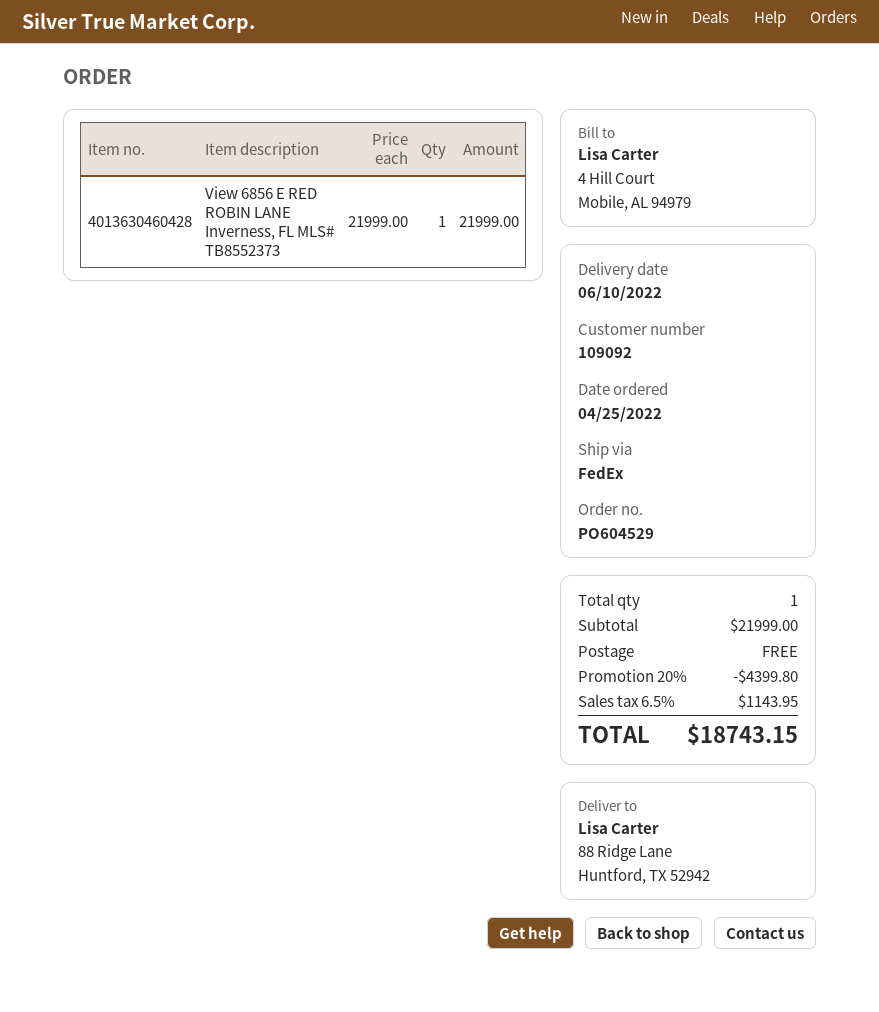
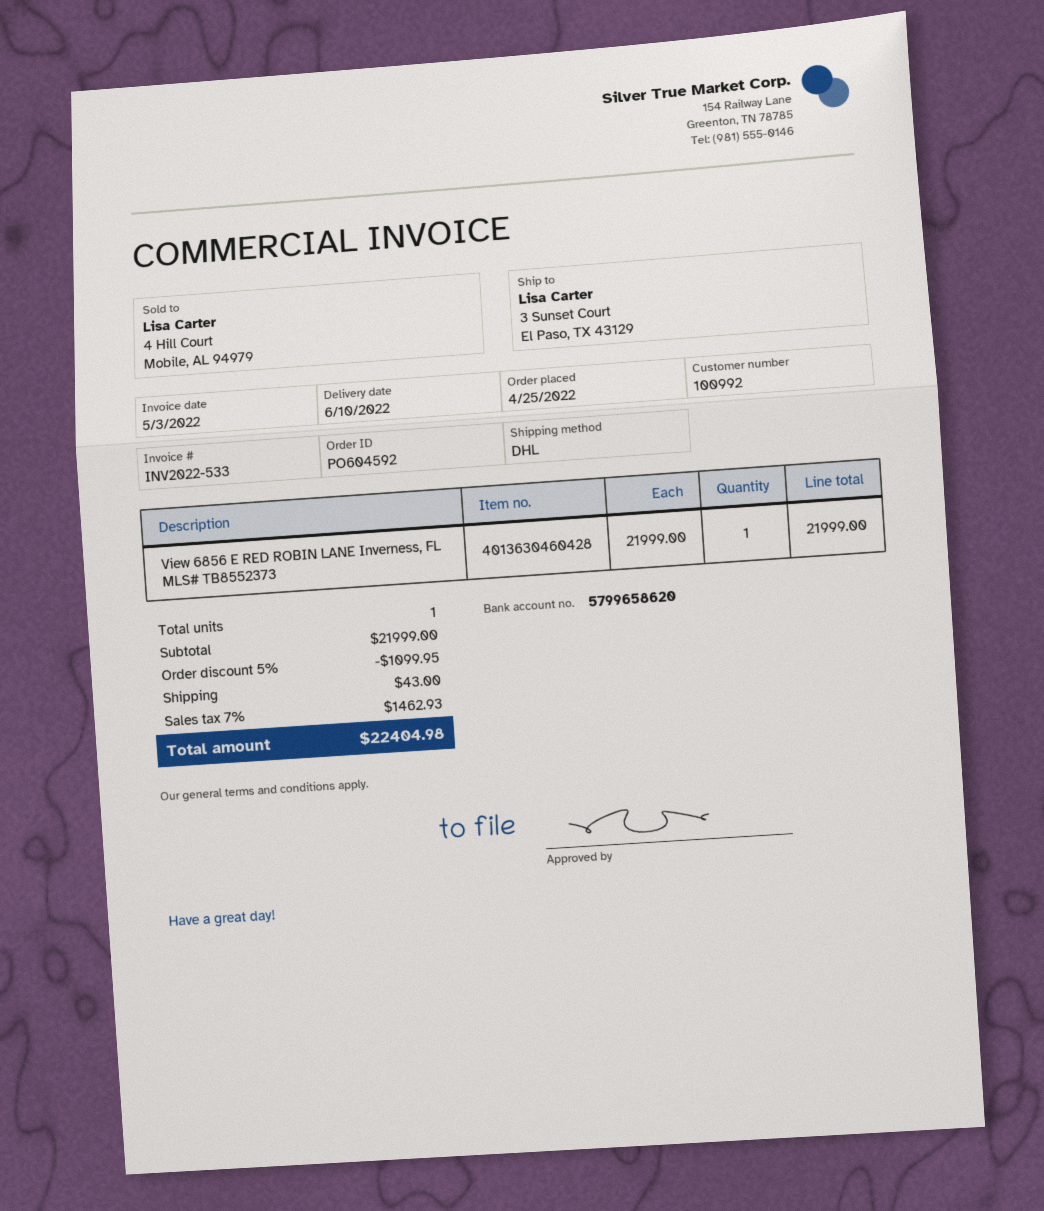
order number: PO604529 -> PO604592
customer number: 109092 -> 100992
shipping method: FedEx -> DHL
ship to: 88 Ridge Lane, Huntford, TX 52942 -> 3 Sunset Court, El Paso, TX 43129
discount: 20% = 4399.80 -> 5% = 1099.95
shipping: 0.00 -> 43.00
tax: 6.5% = 1143.95 -> 7% = 1462.93
total: 18743.15 -> 22404.98

